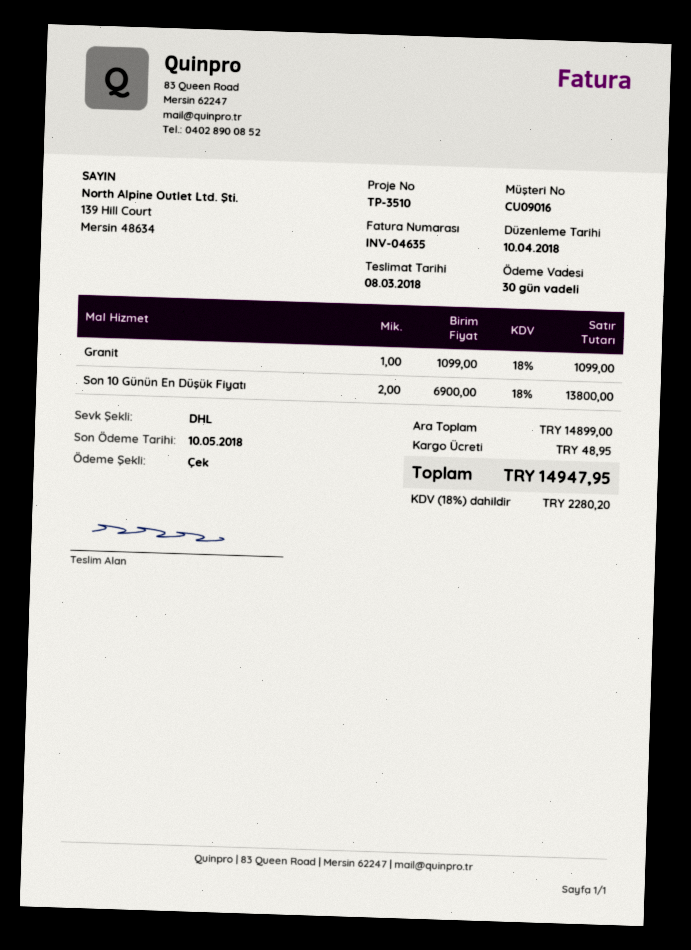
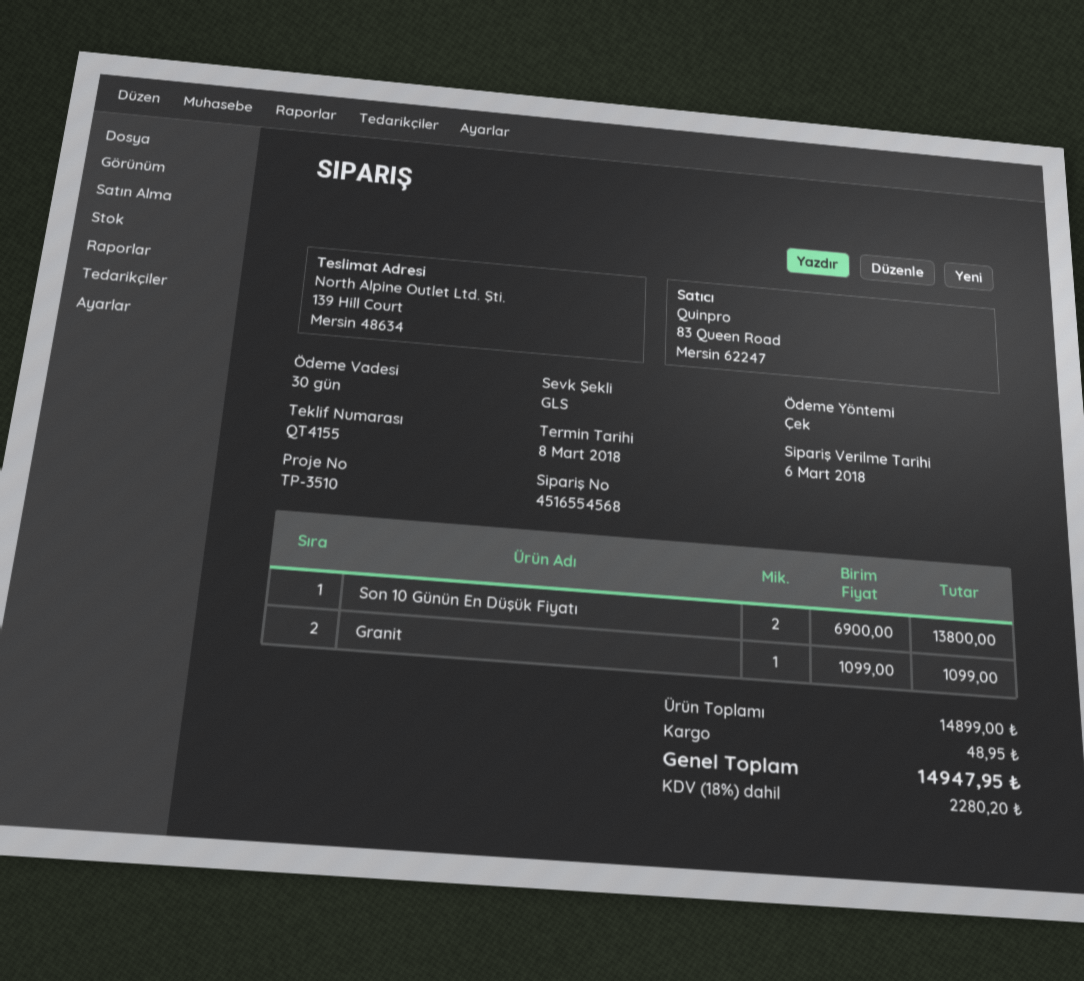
shipping method: DHL -> GLS

